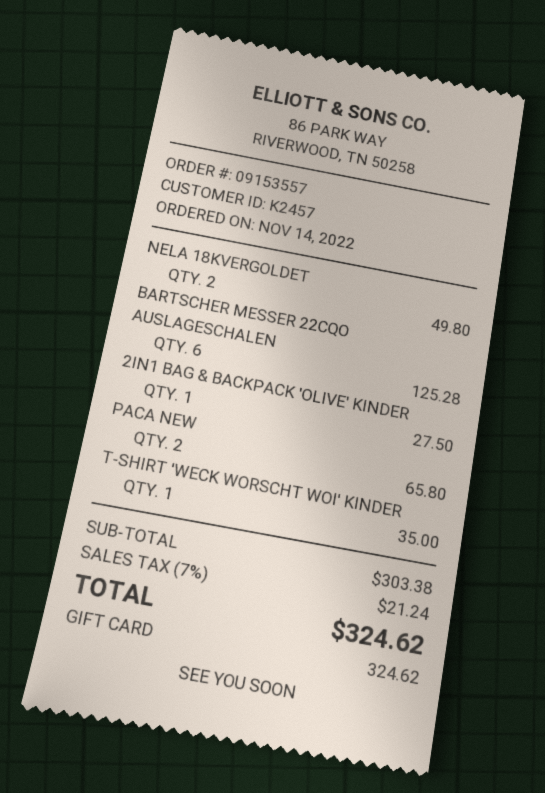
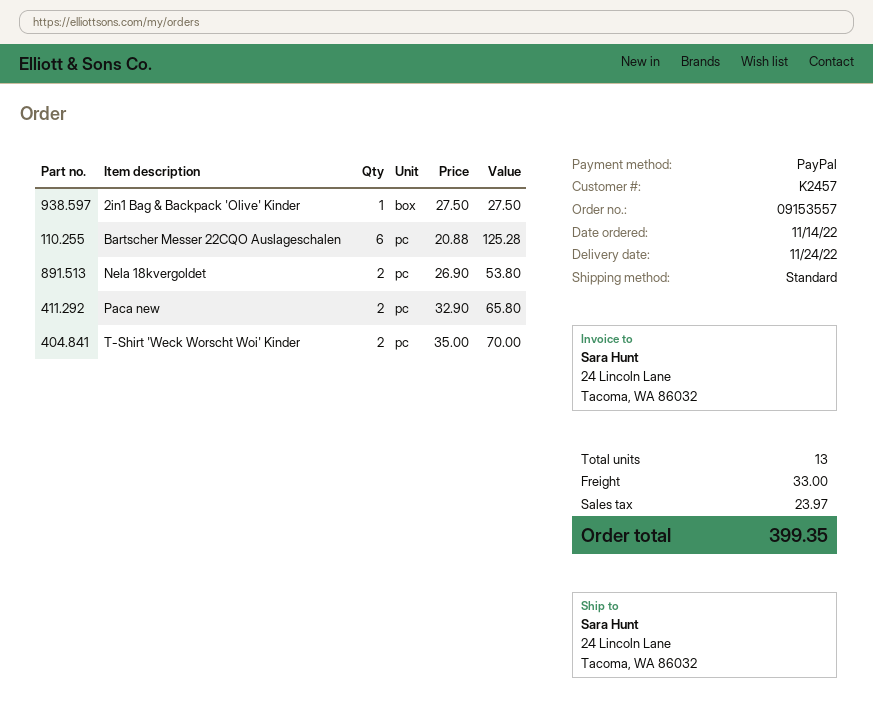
payment method: gift card -> PayPal
NELA 18KVERGOLDET: 2 for 49.80 -> 2 for 53.80
T-SHIRT 'WECK WORSCHT WOI' KINDER: 1 for 35.00 -> 2 for 70.00
shipping: none -> 33.00
tax: 21.24 -> 23.97
total: 324.62 -> 399.35

